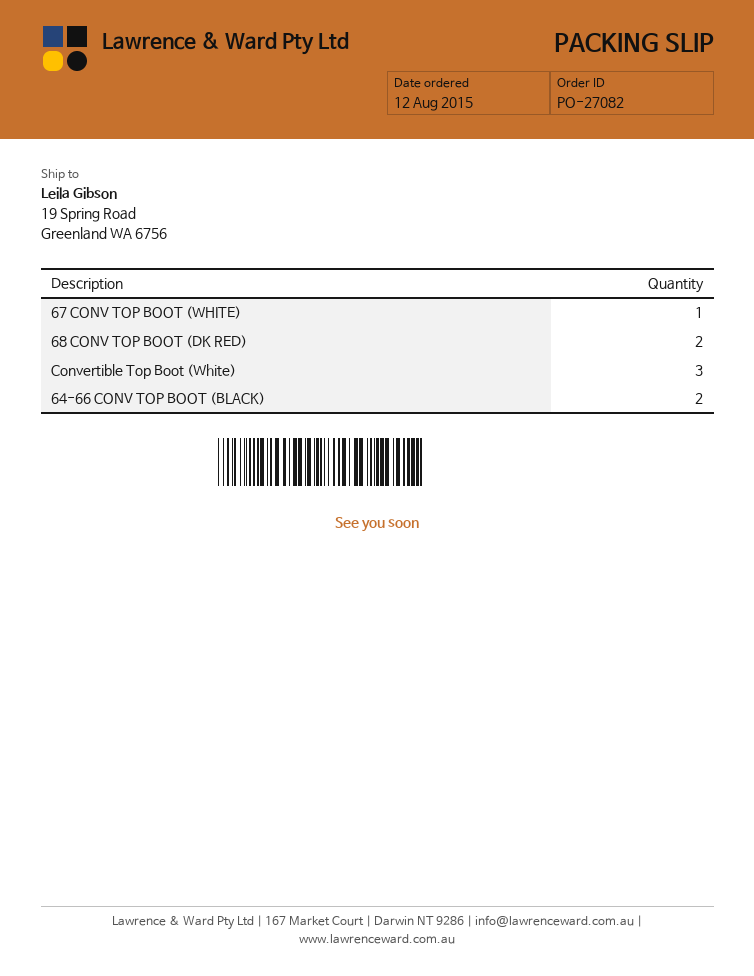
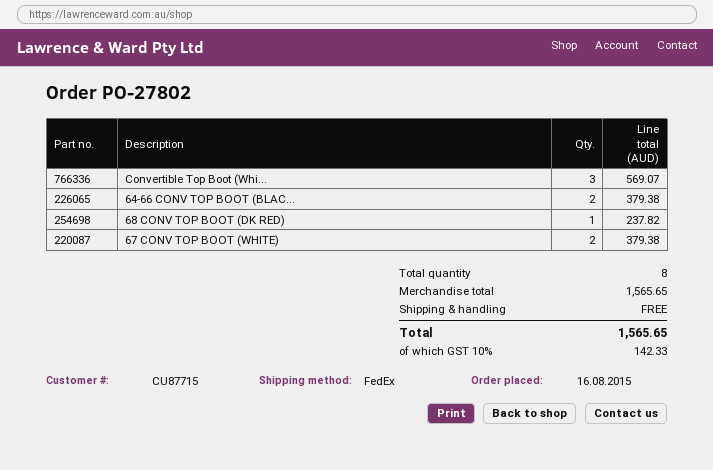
order number: PO-27082 -> PO-27802
order date: 2015-08-12 -> 2015-08-16
67 CONV TOP BOOT (WHITE): 1 -> 2
68 CONV TOP BOOT (DK RED): 2 -> 1

